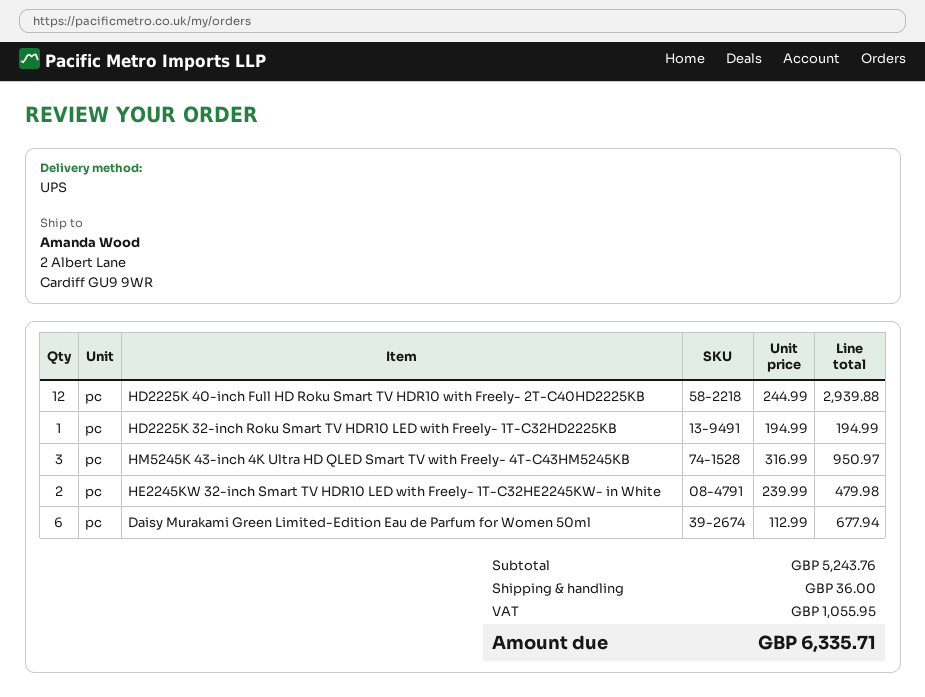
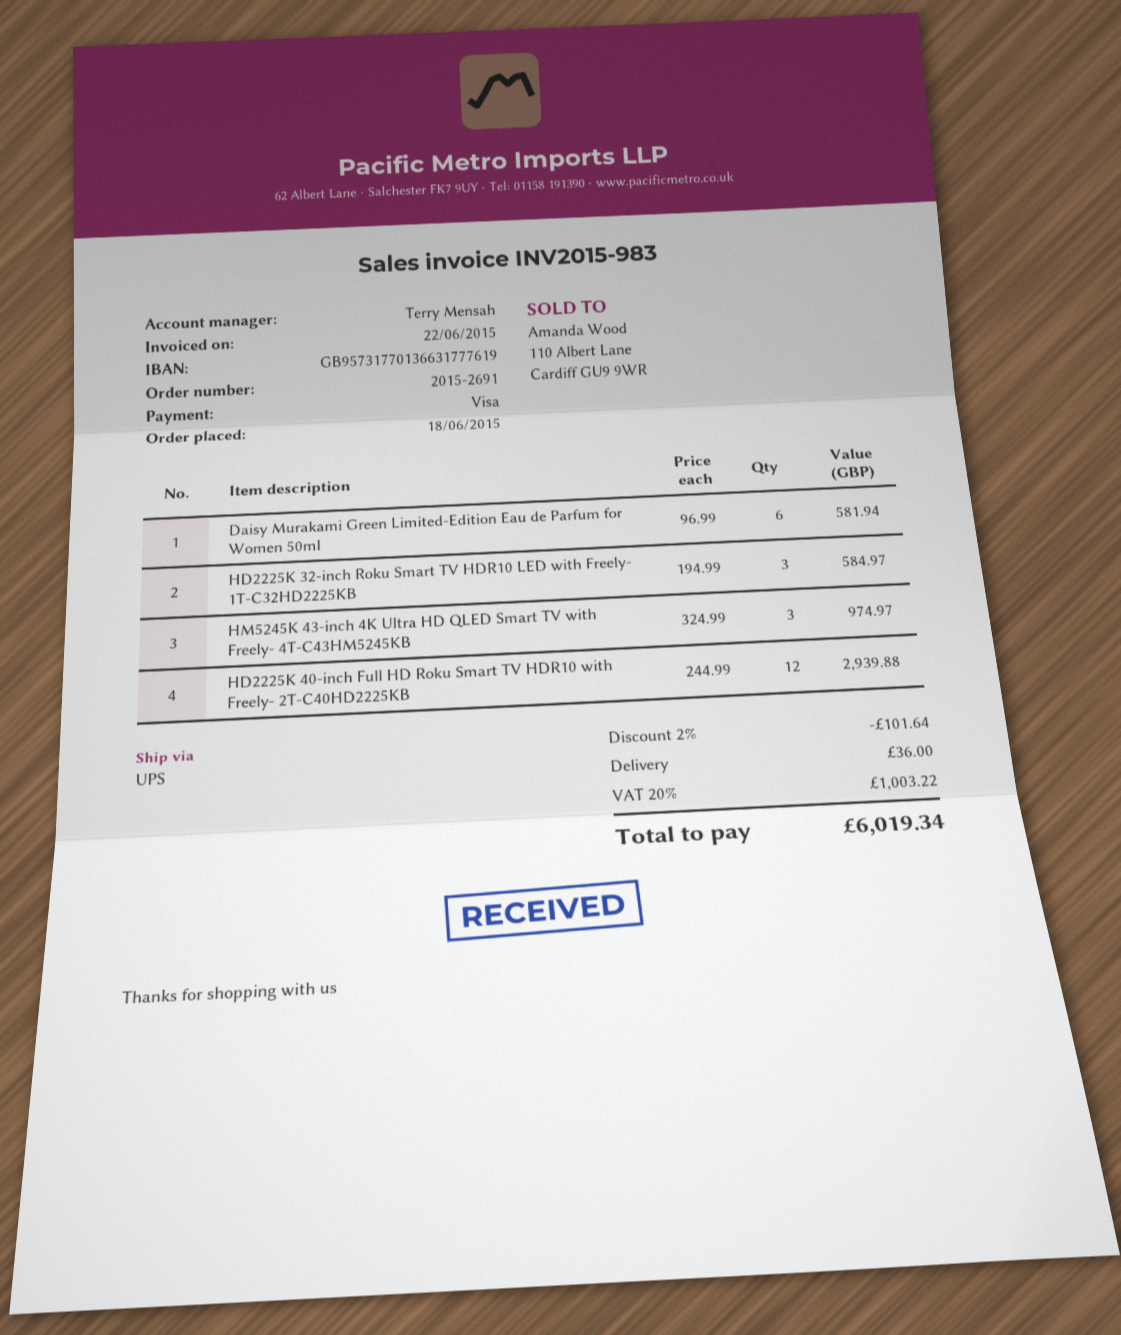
HD2225K 32-inch Roku Smart TV HDR10 LED with Freely- 1T-C32HD2225KB: 1 x 194.99 = 194.99 -> 3 x 194.99 = 584.97
HM5245K 43-inch 4K Ultra HD QLED Smart TV with Freely- 4T-C43HM5245KB: 3 x 316.99 = 950.97 -> 3 x 324.99 = 974.97
HE2245KW 32-inch Smart TV HDR10 LED with Freely- 1T-C32HE2245KW- in White: 2 x 239.99 = 479.98 -> none
Daisy Murakami Green Limited-Edition Eau de Parfum for Women 50ml: 6 x 112.99 = 677.94 -> 6 x 96.99 = 581.94
discount: none -> 2% = 101.64
tax: 1055.95 -> 1003.22
total: 6335.71 -> 6019.34

